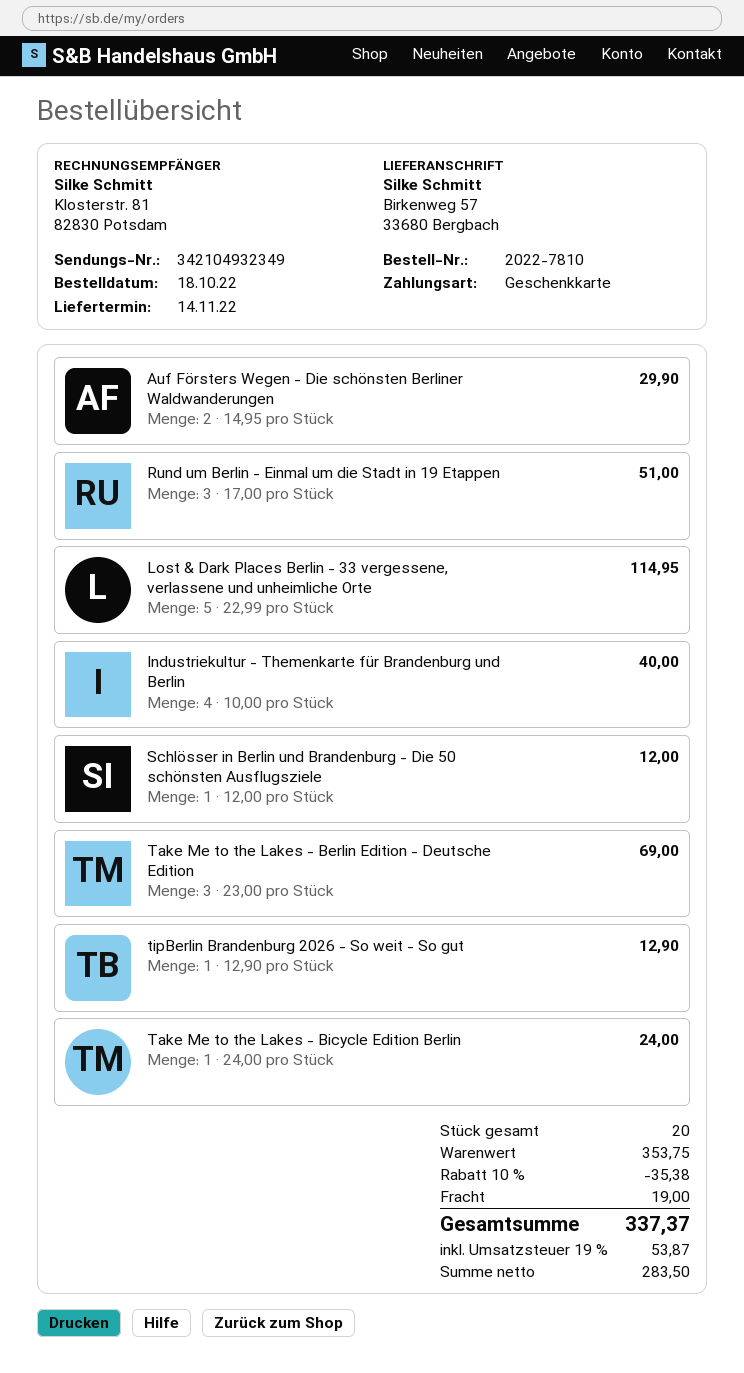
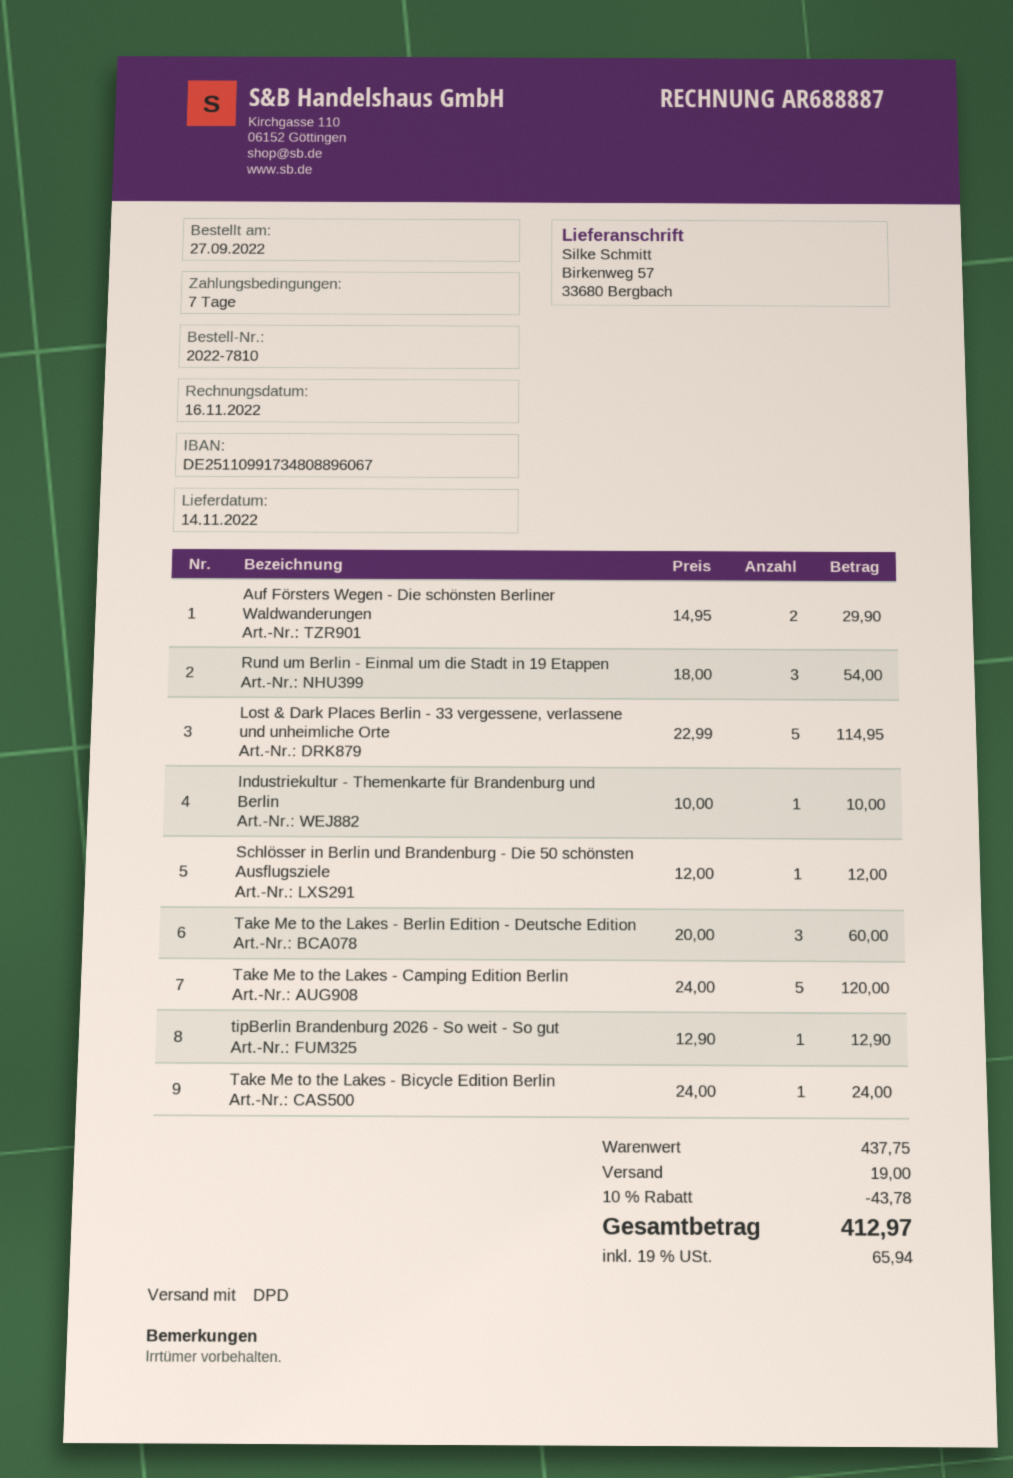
order date: 2022-10-18 -> 2022-09-27
Rund um Berlin - Einmal um die Stadt in 19 Etappen: 3 x 17.00 = 51.00 -> 3 x 18.00 = 54.00
Industriekultur - Themenkarte für Brandenburg und Berlin: 4 x 10.00 = 40.00 -> 1 x 10.00 = 10.00
Take Me to the Lakes - Berlin Edition - Deutsche Edition: 3 x 23.00 = 69.00 -> 3 x 20.00 = 60.00
Take Me to the Lakes - Camping Edition Berlin: none -> 5 x 24.00 = 120.00
subtotal: 353.75 -> 437.75
discount: 10% = 35.38 -> 10% = 43.78
tax: 19% = 53.87 -> 19% = 65.94
total: 337.37 -> 412.97

